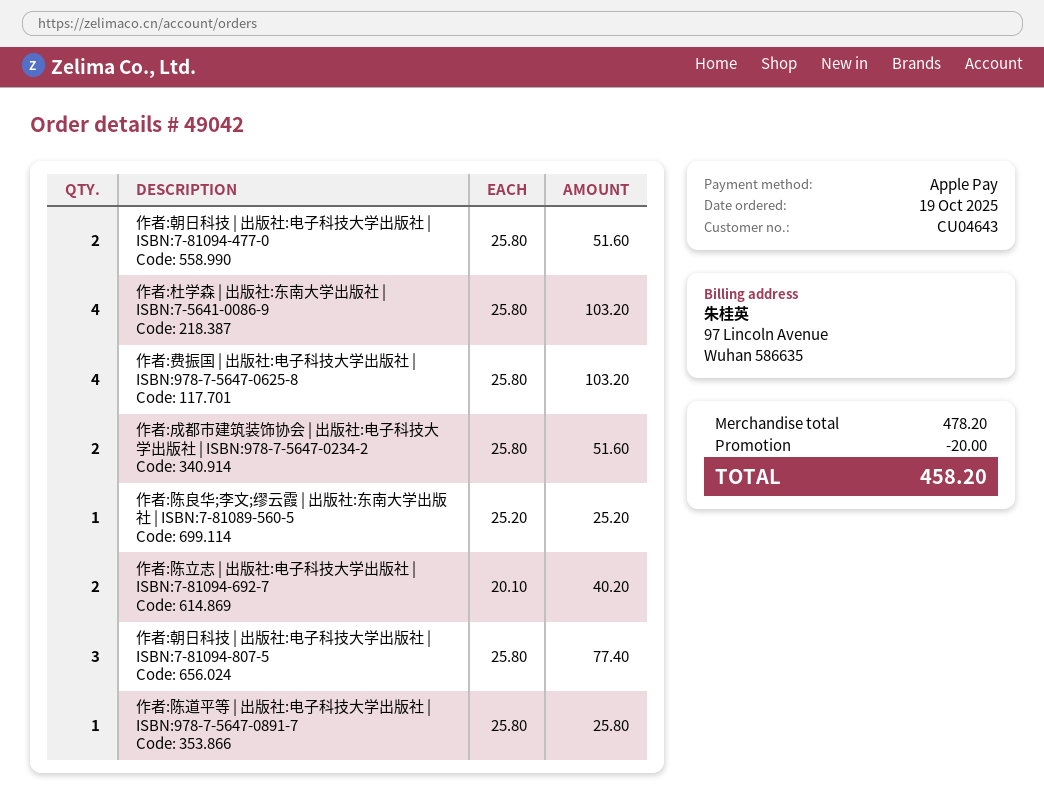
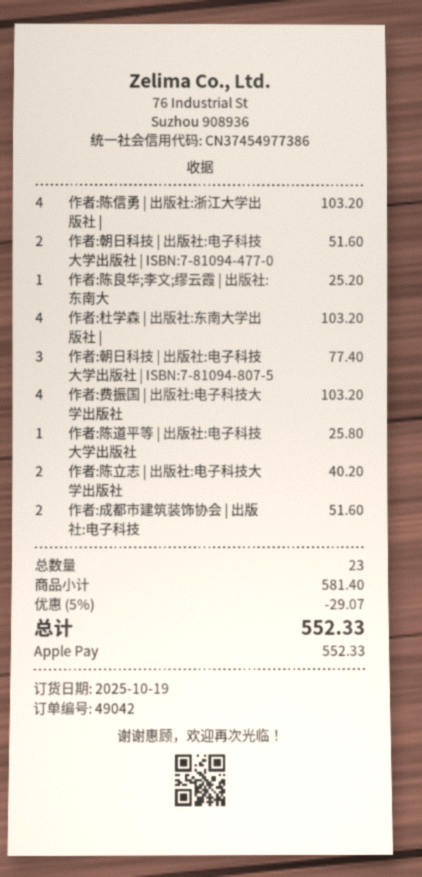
作者:陈信勇 | 出版社:浙江大学出版社 |: none -> 4 for 103.20
subtotal: 478.20 -> 581.40
discount: 20.00 -> 29.07
total: 458.20 -> 552.33

